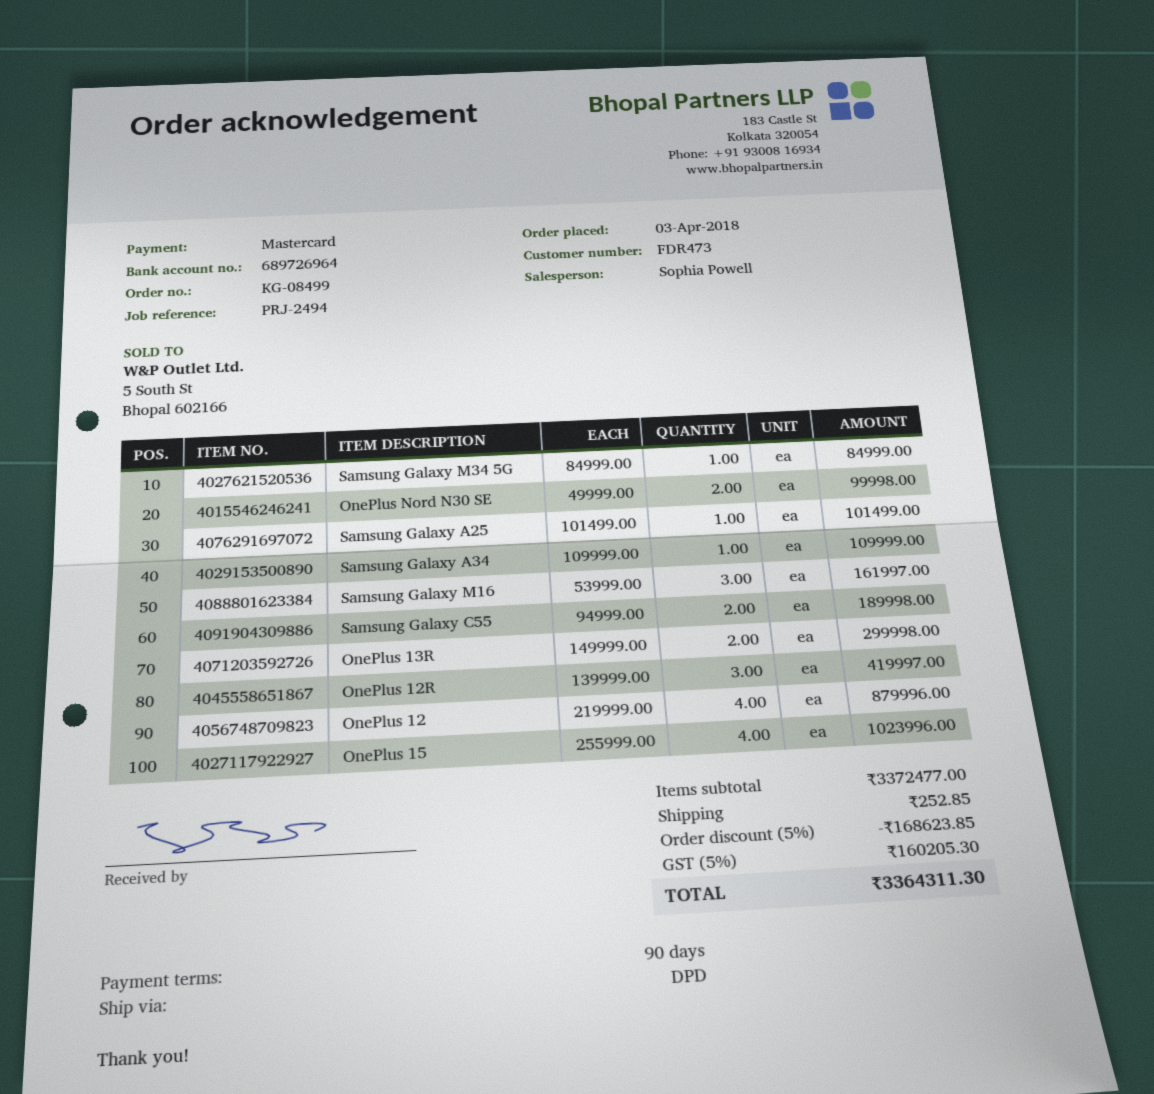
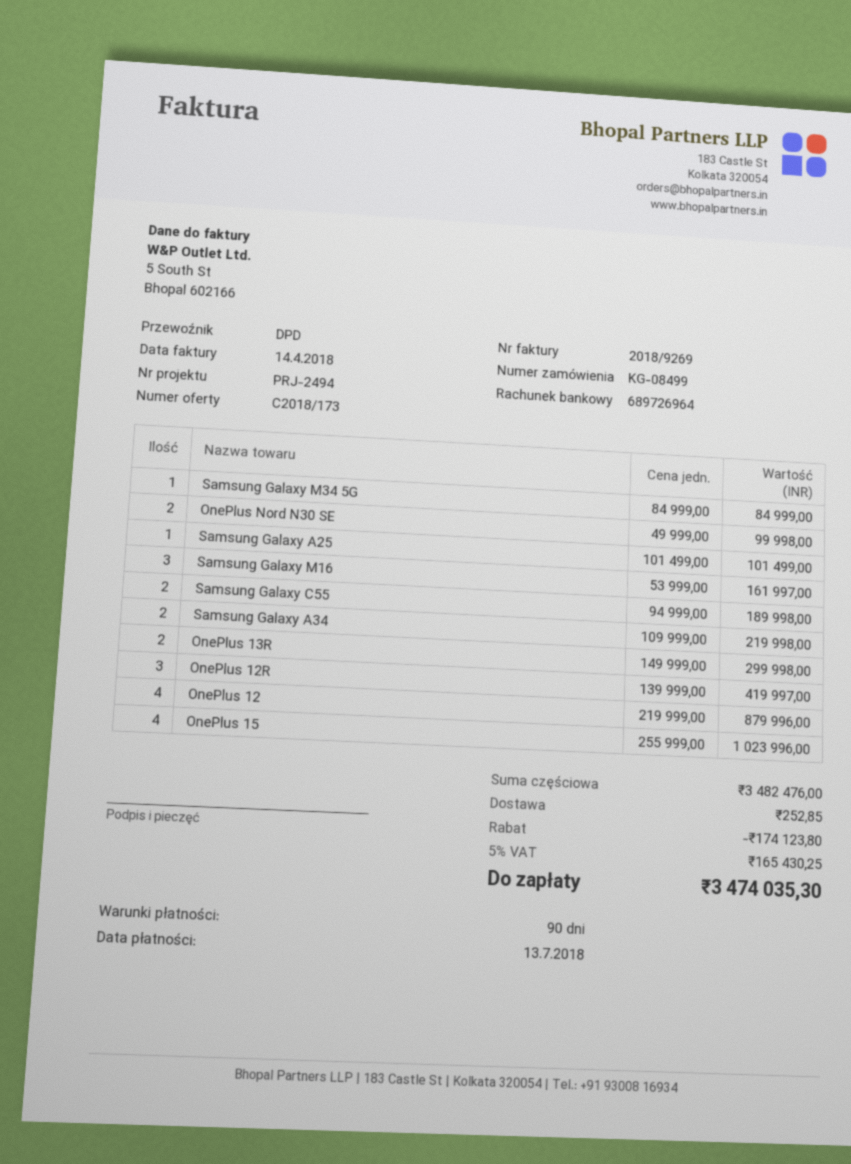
Samsung Galaxy A34: 1 x 109999.00 = 109999.00 -> 2 x 109999.00 = 219998.00
subtotal: 3372477.00 -> 3482476.00
discount: 168623.85 -> 174123.80
tax: 5% = 160205.30 -> 5% = 165430.25
total: 3364311.30 -> 3474035.30

